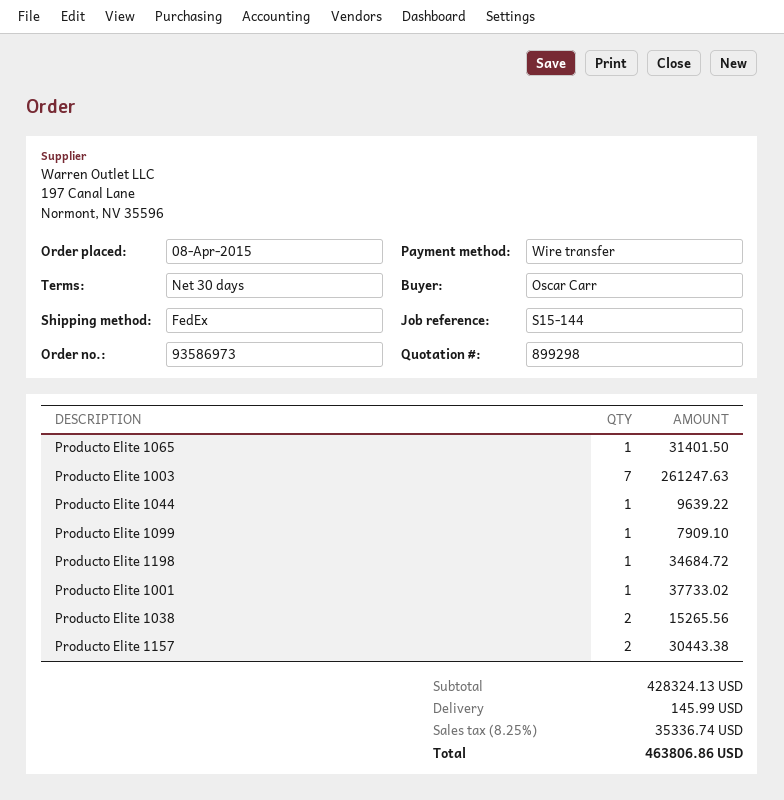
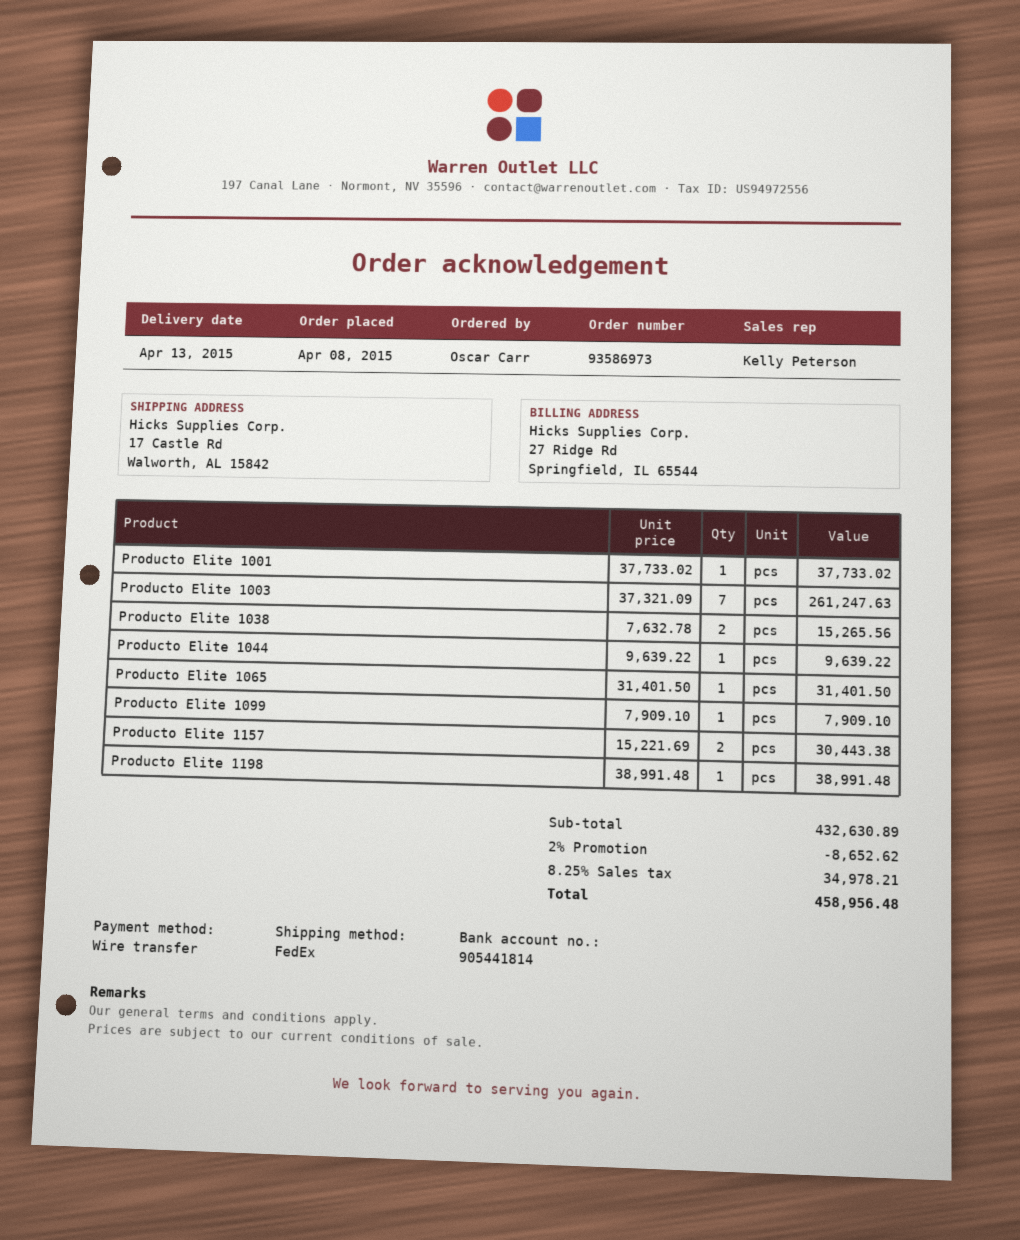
Producto Elite 1198: 1 for 34684.72 -> 1 for 38991.48
subtotal: 428324.13 -> 432630.89
discount: none -> 2% = 8652.62
shipping: 145.99 -> none
tax: 8.25% = 35336.74 -> 8.25% = 34978.21
total: 463806.86 -> 458956.48

